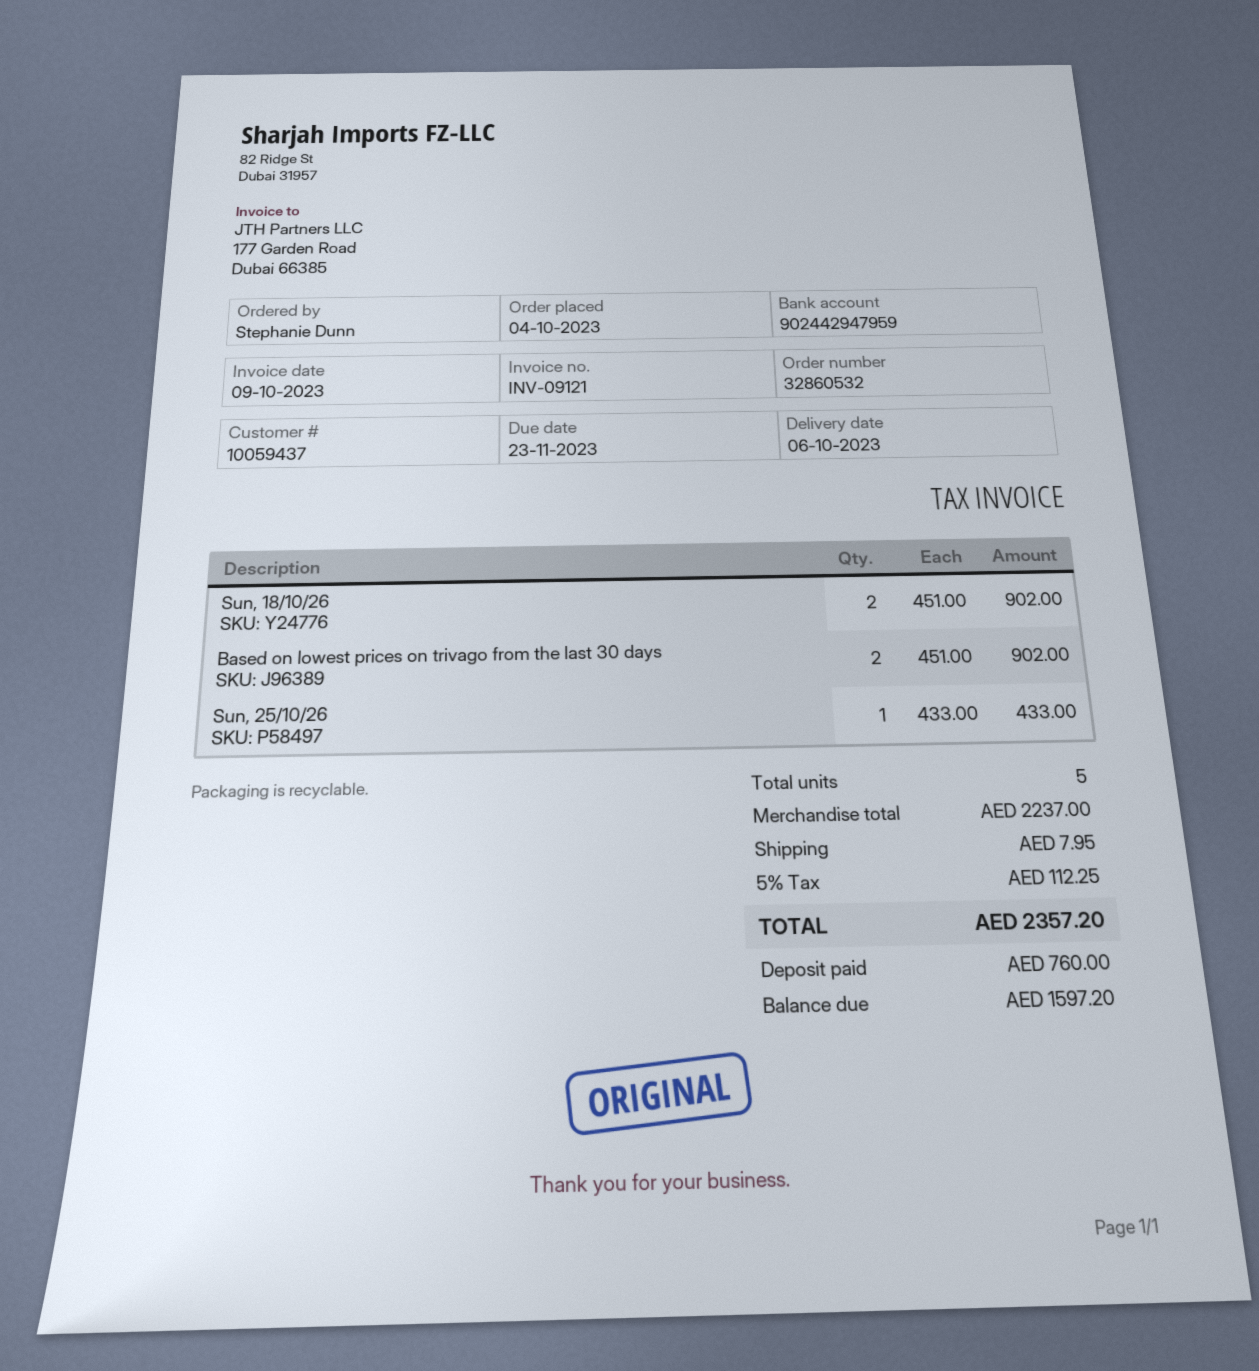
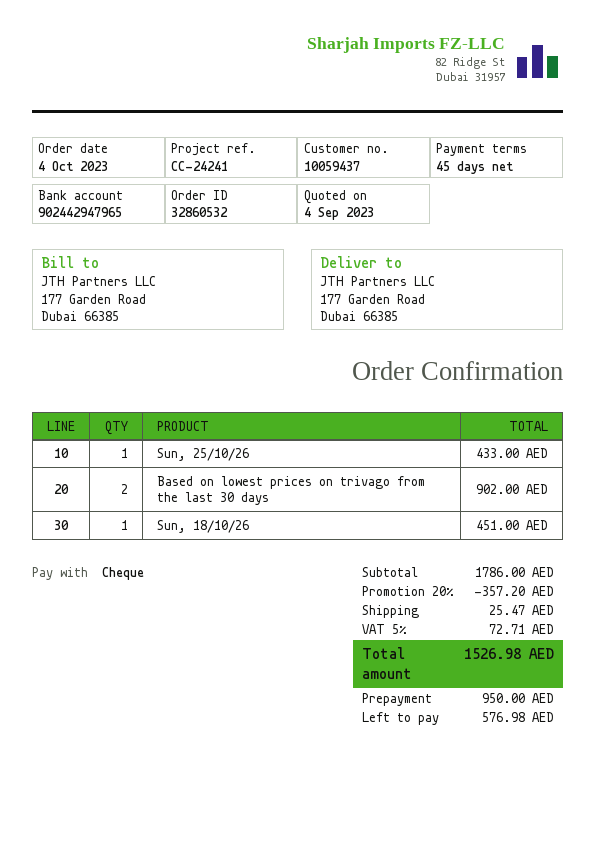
bank account: 902442947959 -> 902442947965
Sun, 18/10/26: 2 for 902.00 -> 1 for 451.00
subtotal: 2237.00 -> 1786.00
discount: none -> 20% = 357.20
shipping: 7.95 -> 25.47
tax: 5% = 112.25 -> 5% = 72.71
total: 2357.20 -> 1526.98
deposit: 760.00 -> 950.00
balance: 1597.20 -> 576.98

